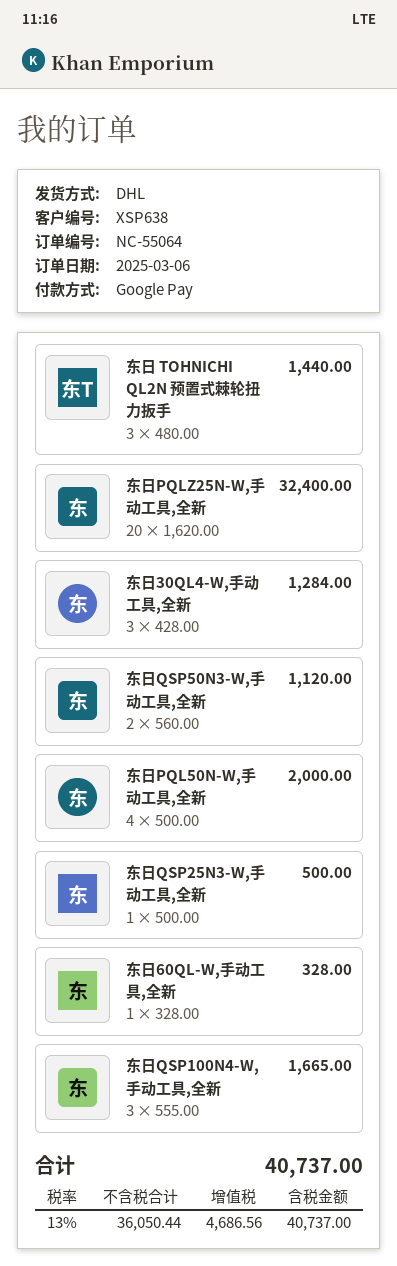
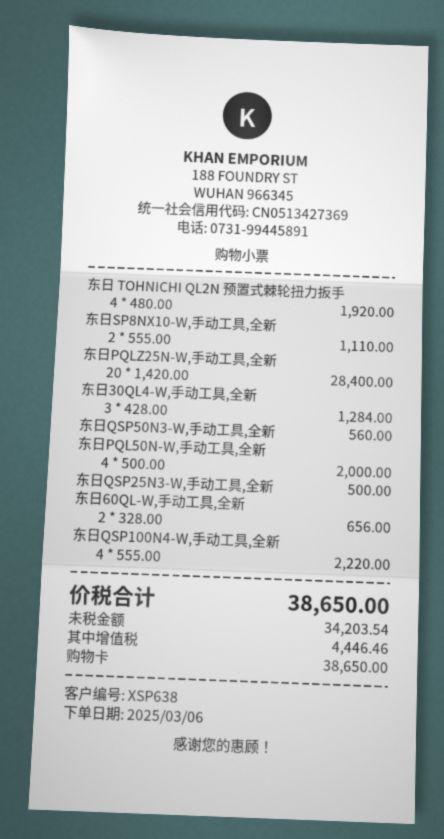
payment method: Google Pay -> gift card
东日 TOHNICHI QL2N 预置式棘轮扭力扳手: 3 x 480.00 = 1440.00 -> 4 x 480.00 = 1920.00
东日PQLZ25N-W,手动工具,全新: 20 x 1620.00 = 32400.00 -> 20 x 1420.00 = 28400.00
东日QSP50N3-W,手动工具,全新: 2 x 560.00 = 1120.00 -> 1 x 560.00 = 560.00
东日60QL-W,手动工具,全新: 1 x 328.00 = 328.00 -> 2 x 328.00 = 656.00
东日QSP100N4-W,手动工具,全新: 3 x 555.00 = 1665.00 -> 4 x 555.00 = 2220.00
东日SP8NX10-W,手动工具,全新: none -> 2 x 555.00 = 1110.00
net: 36050.44 -> 34203.54
tax: 4686.56 -> 4446.46
total: 40737.00 -> 38650.00

